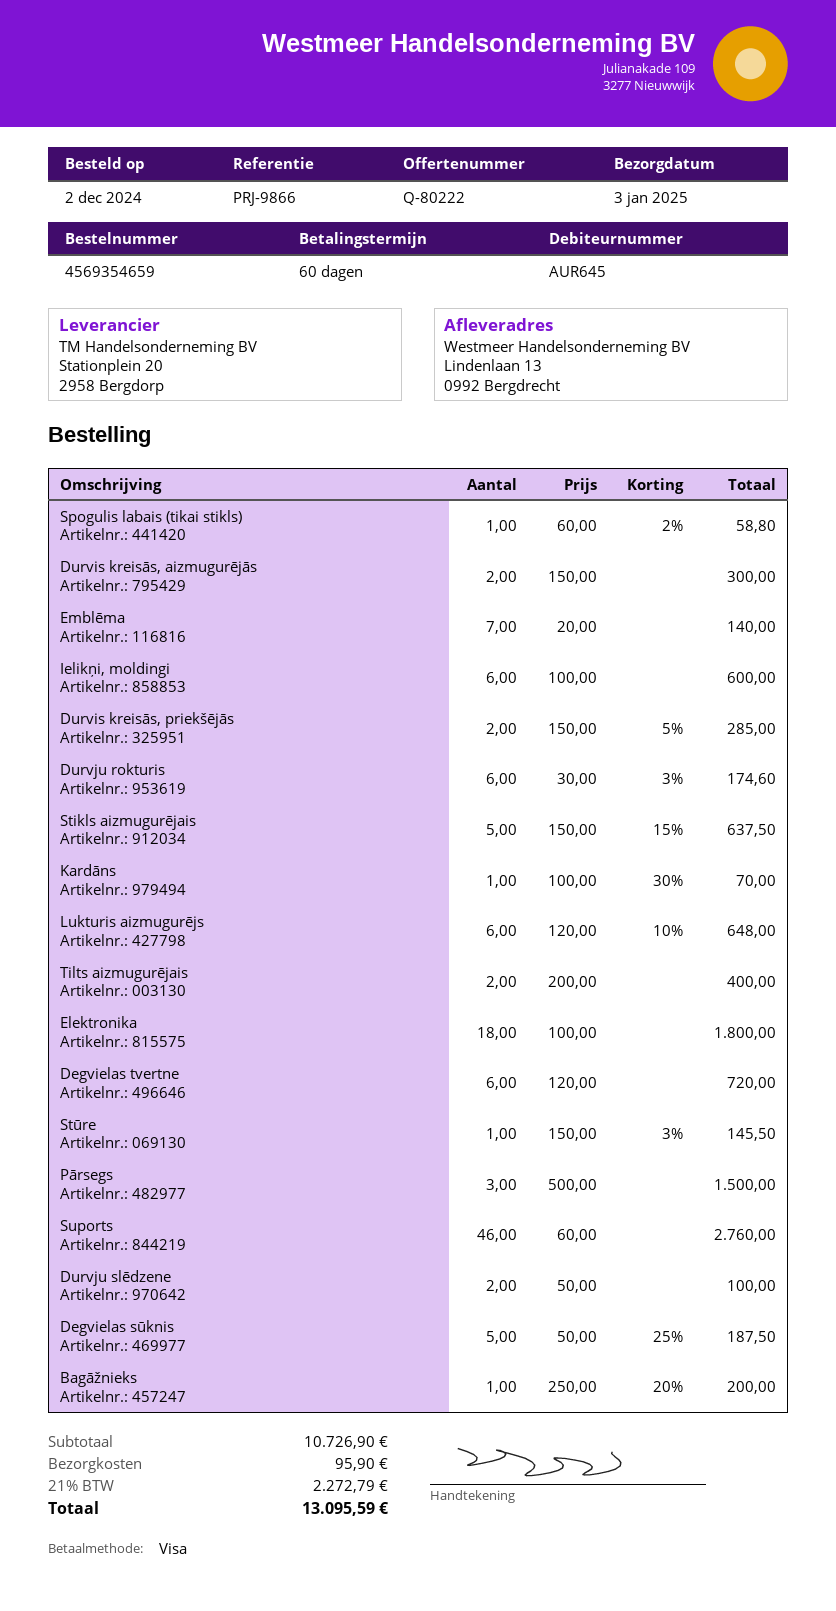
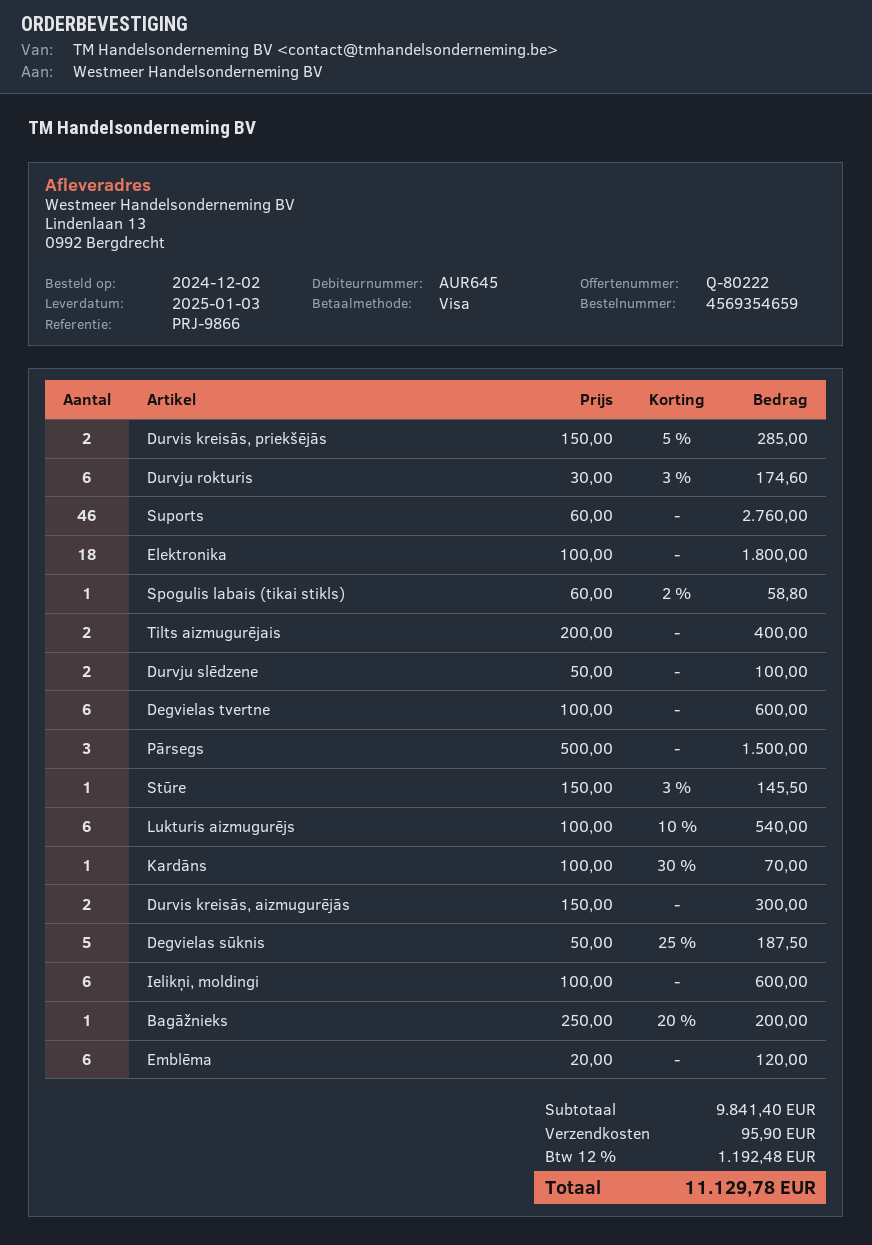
Emblēma: 7 x 20.00 = 140.00 -> 6 x 20.00 = 120.00
Stikls aizmugurējais: 5 x 150.00 - 15% = 637.50 -> none
Lukturis aizmugurējs: 6 x 120.00 - 10% = 648.00 -> 6 x 100.00 - 10% = 540.00
Degvielas tvertne: 6 x 120.00 = 720.00 -> 6 x 100.00 = 600.00
subtotal: 10726.90 -> 9841.40
tax: 21% = 2272.79 -> 12% = 1192.48
total: 13095.59 -> 11129.78

